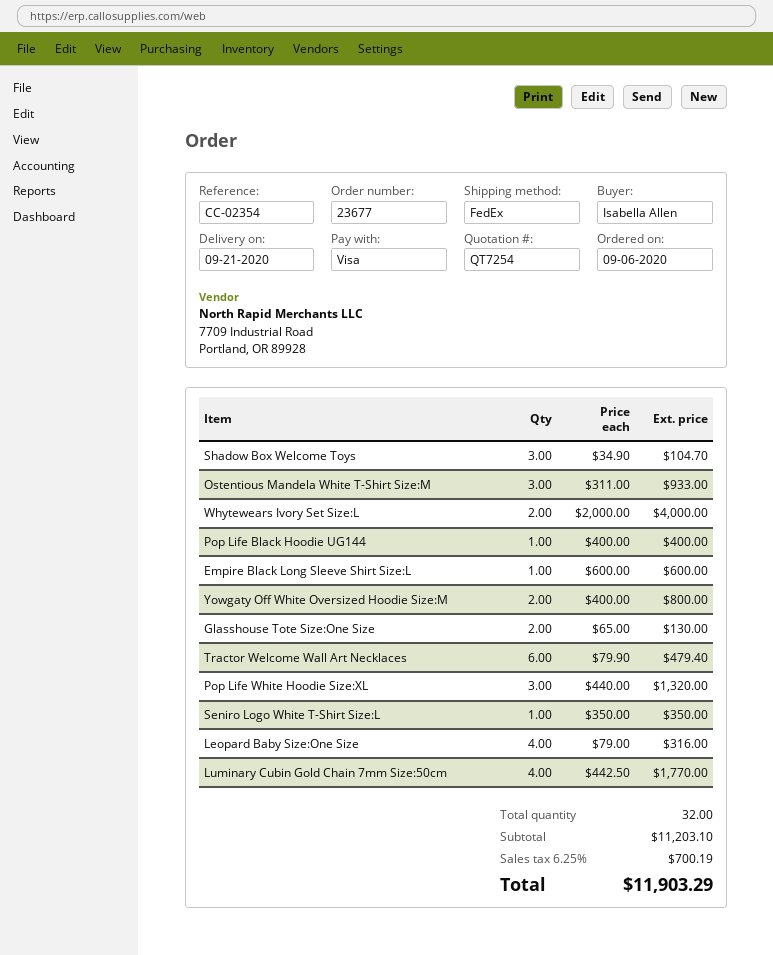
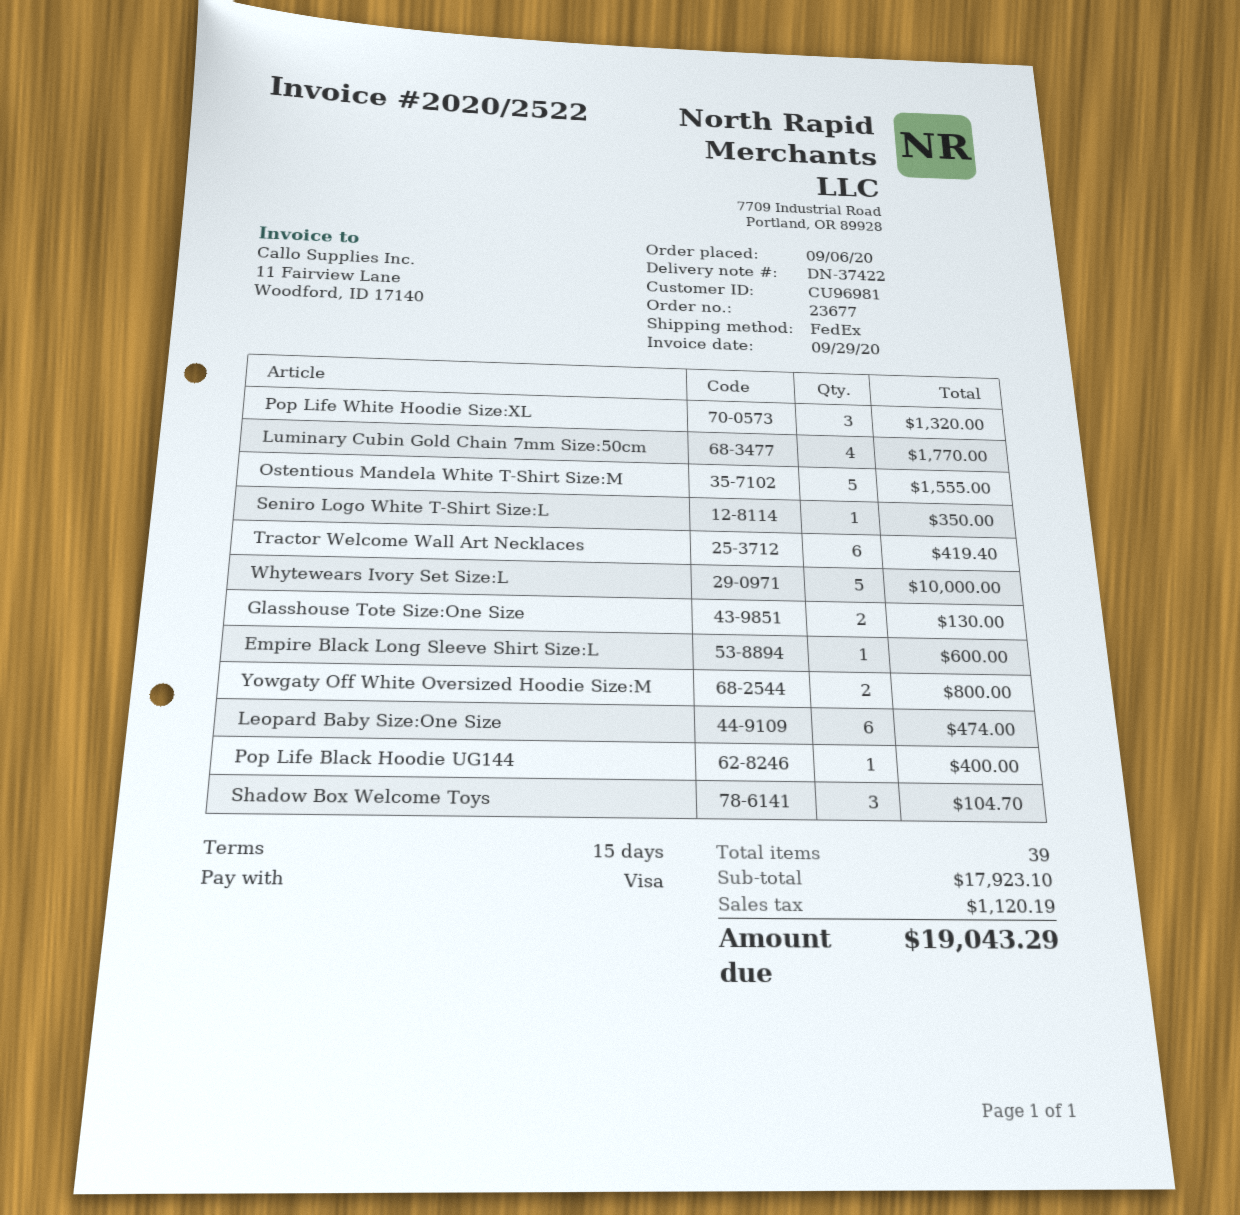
Ostentious Mandela White T-Shirt Size:M: 3 for 933.00 -> 5 for 1555.00
Whytewears Ivory Set Size:L: 2 for 4000.00 -> 5 for 10000.00
Tractor Welcome Wall Art Necklaces: 6 for 479.40 -> 6 for 419.40
Leopard Baby Size:One Size: 4 for 316.00 -> 6 for 474.00
total quantity: 32 -> 39
subtotal: 11203.10 -> 17923.10
tax: 700.19 -> 1120.19
total: 11903.29 -> 19043.29

